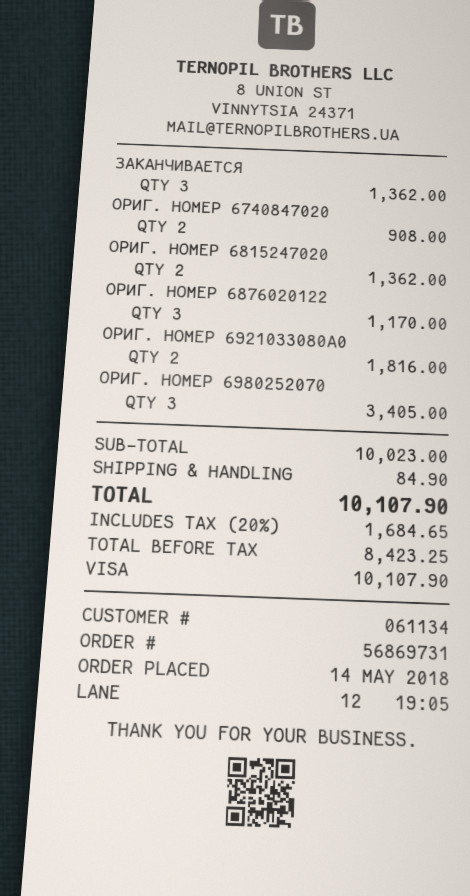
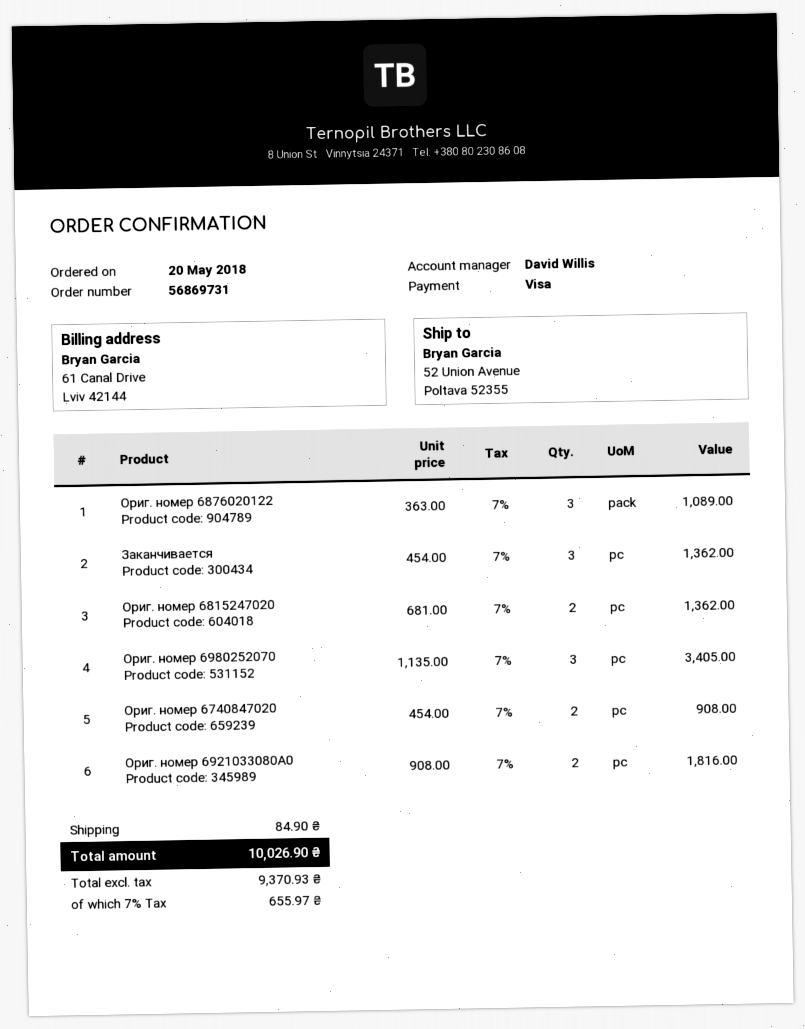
order date: 2018-05-14 -> 2018-05-20
ОРИГ. НОМЕР 6876020122: 3 for 1170.00 -> 3 for 1089.00
net: 8423.25 -> 9370.93
tax: 20% = 1684.65 -> 7% = 655.97
total: 10107.90 -> 10026.90

